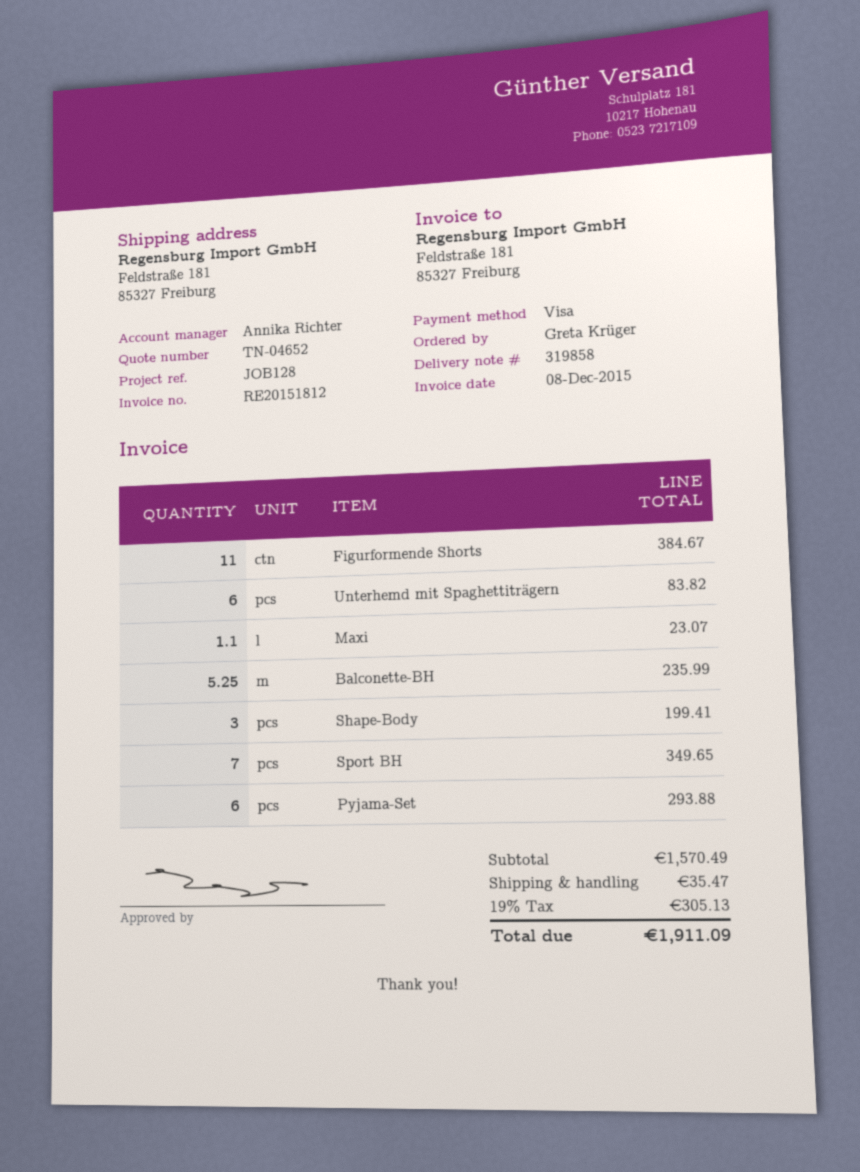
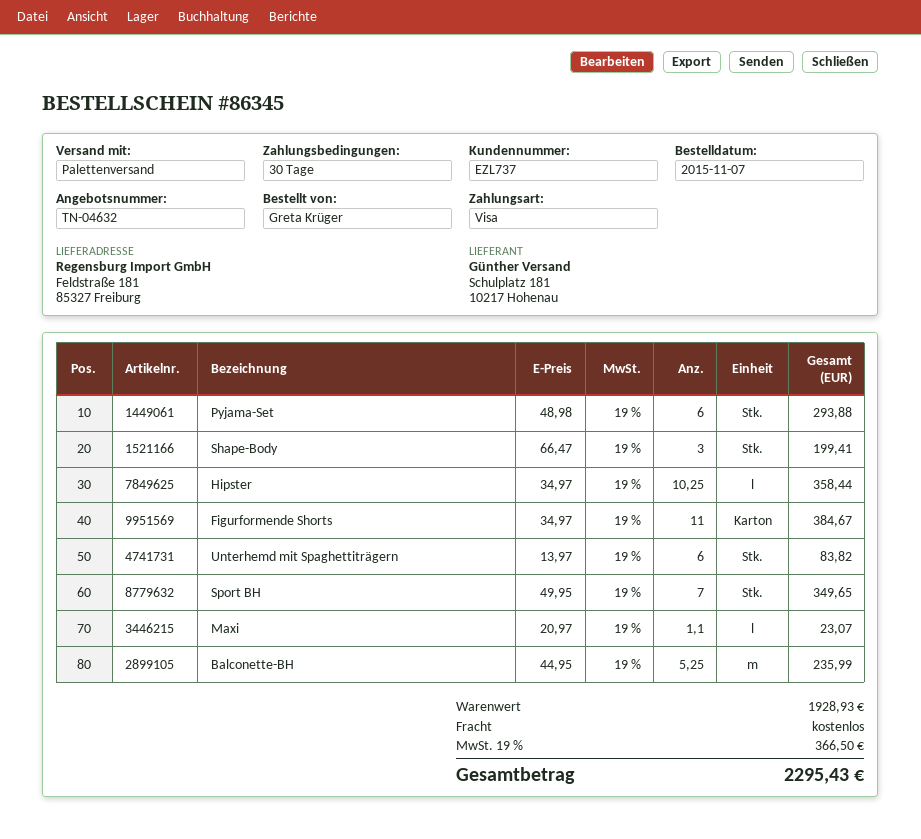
quote number: TN-04652 -> TN-04632
Hipster: none -> 10.25 for 358.44
subtotal: 1570.49 -> 1928.93
shipping: 35.47 -> 0.00
tax: 19% = 305.13 -> 19% = 366.50
total: 1911.09 -> 2295.43

